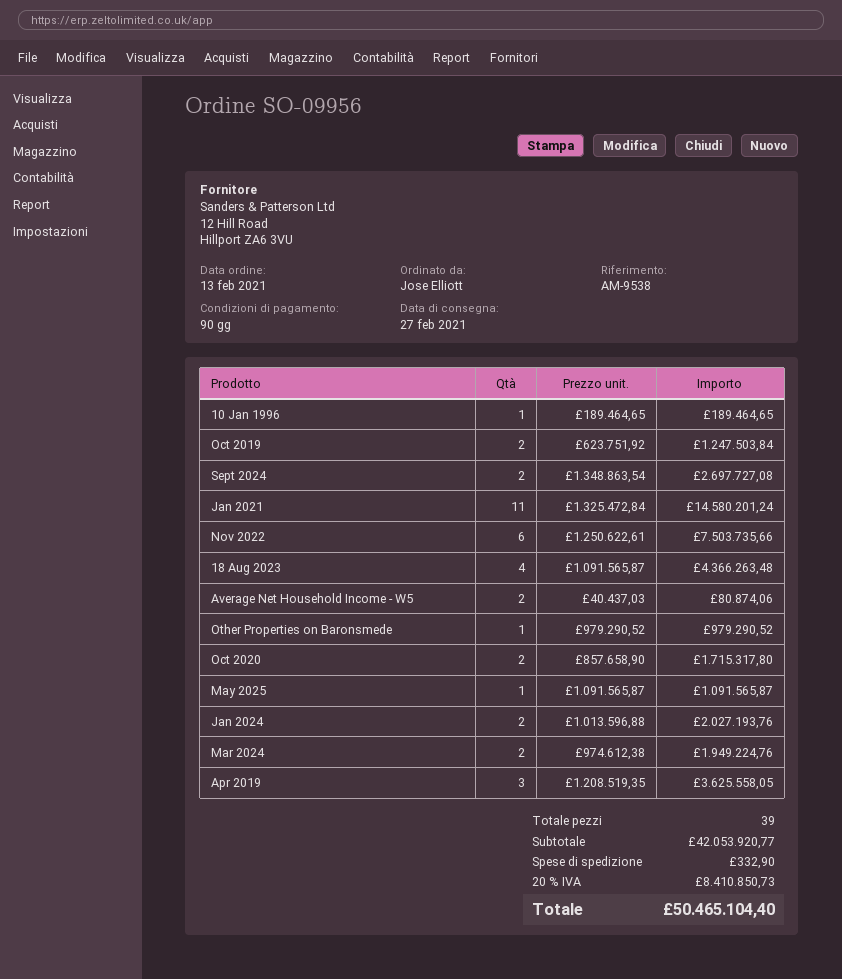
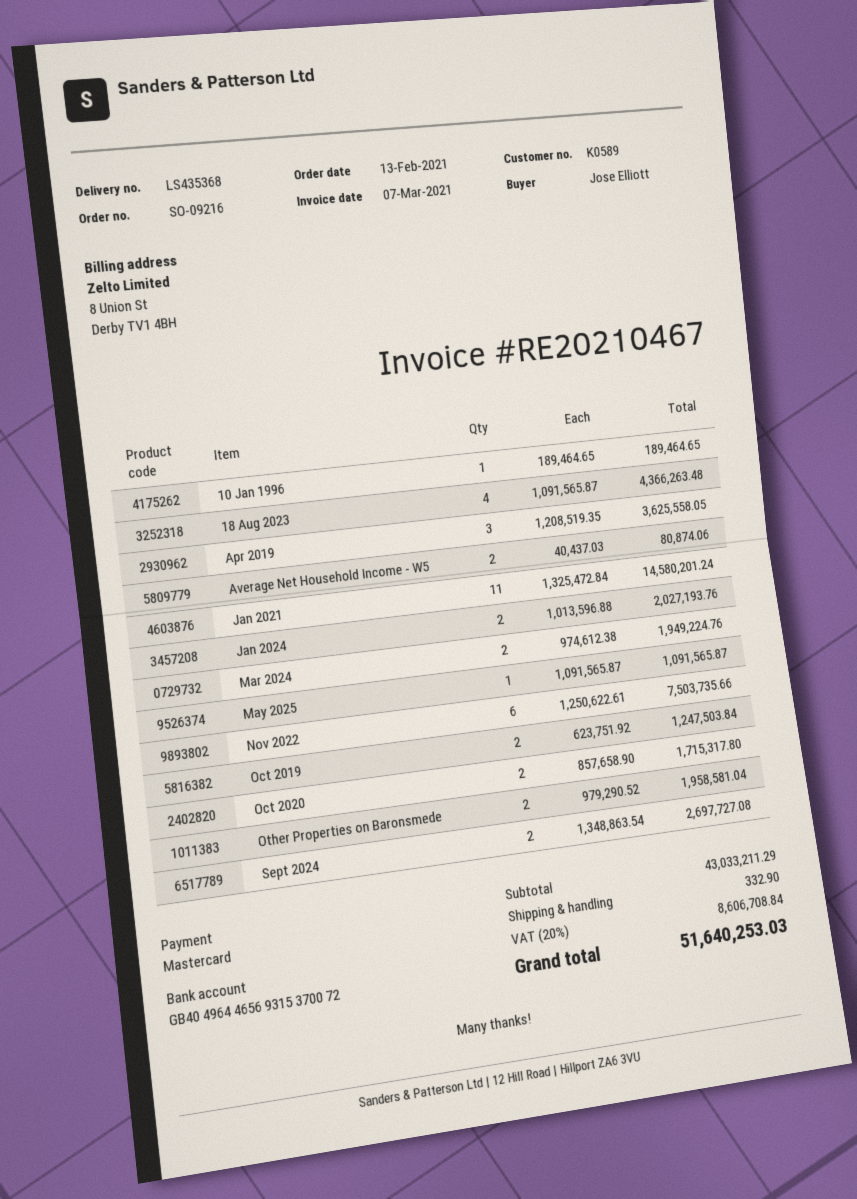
order number: SO-09956 -> SO-09216
Other Properties on Baronsmede: 1 x 979290.52 = 979290.52 -> 2 x 979290.52 = 1958581.04
subtotal: 42053920.77 -> 43033211.29
tax: 20% = 8410850.73 -> 20% = 8606708.84
total: 50465104.40 -> 51640253.03

